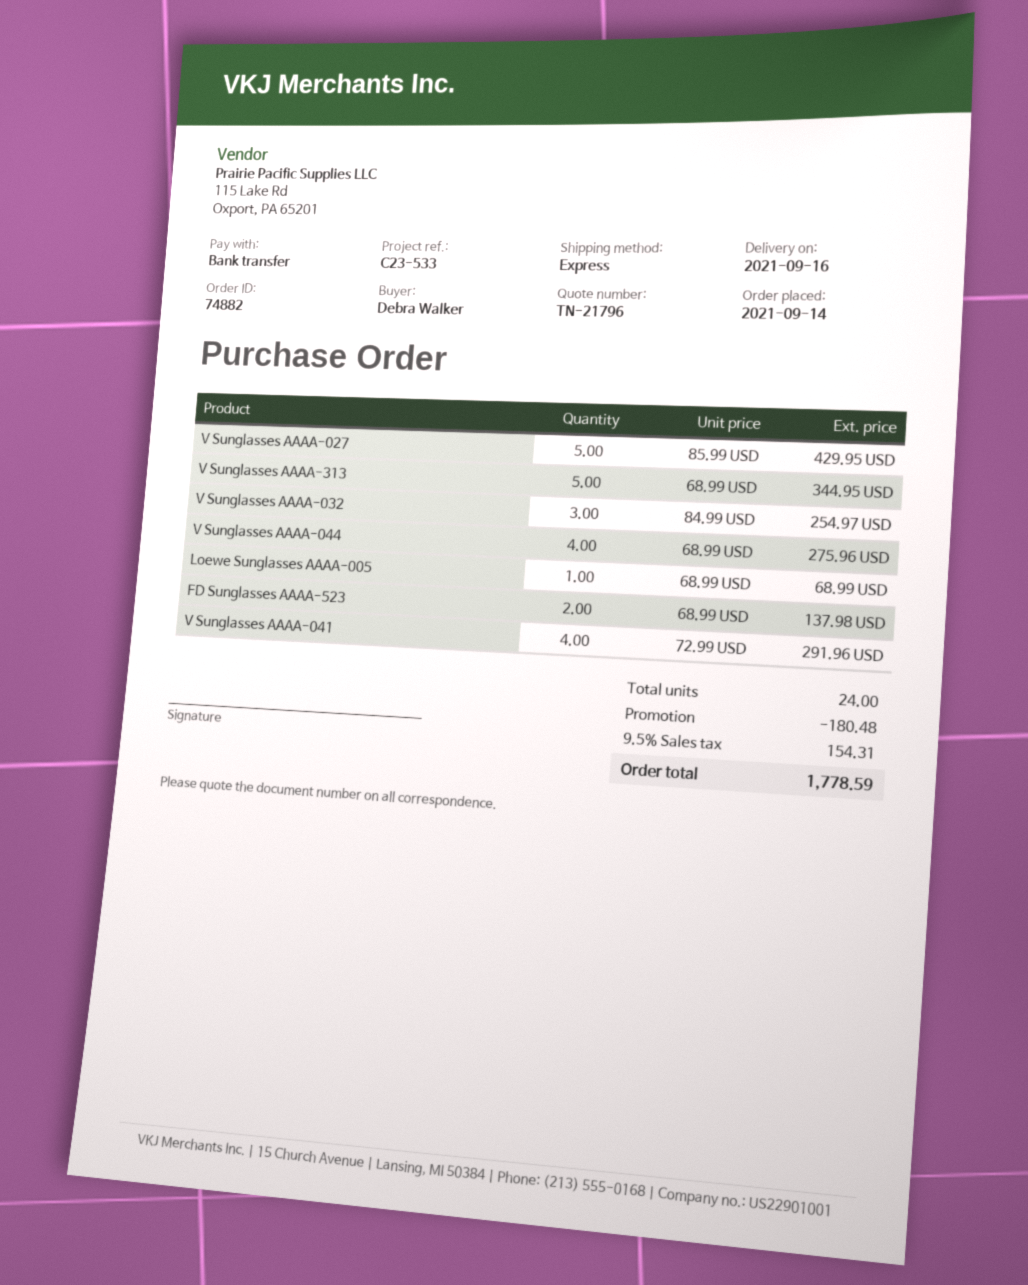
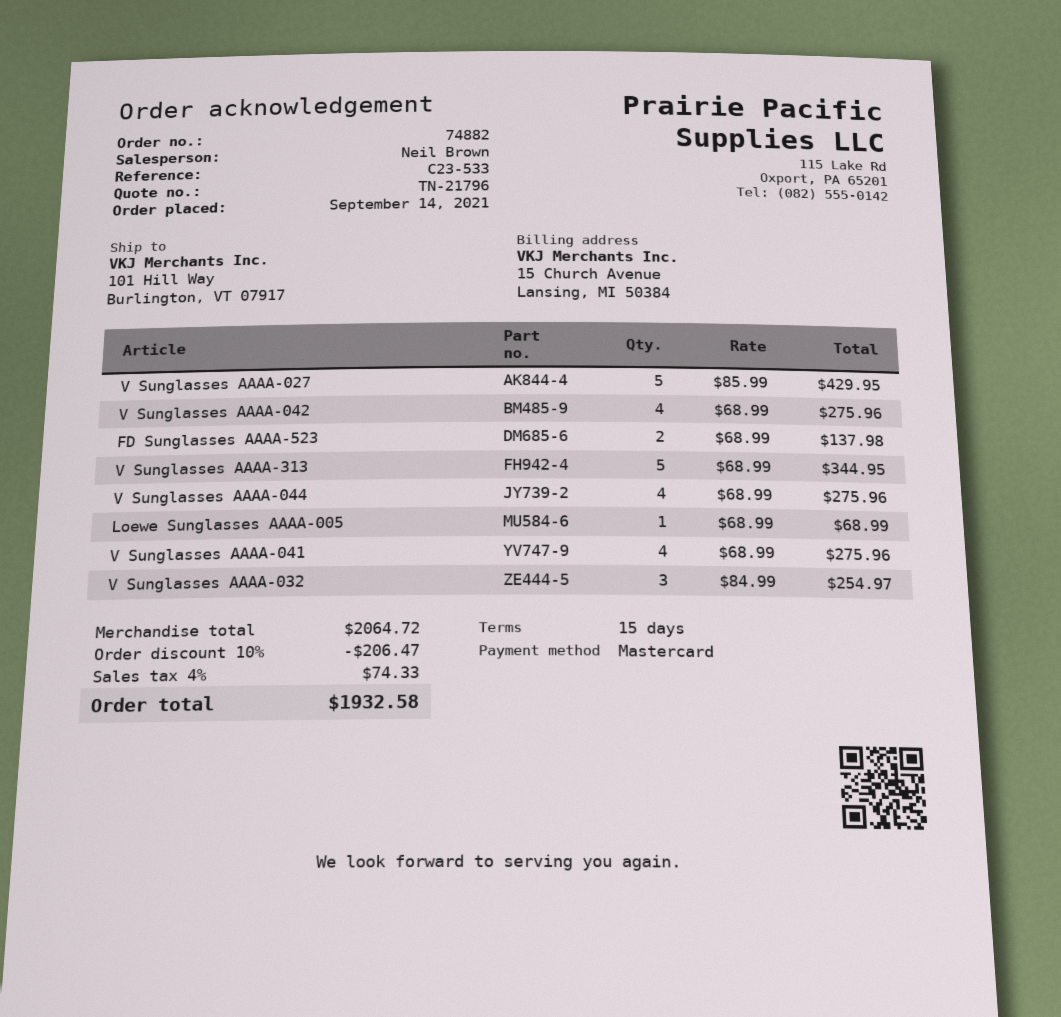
payment method: bank transfer -> Mastercard
V Sunglasses AAAA-041: 4 x 72.99 = 291.96 -> 4 x 68.99 = 275.96
V Sunglasses AAAA-042: none -> 4 x 68.99 = 275.96
discount: 180.48 -> 206.47
tax: 9.5% = 154.31 -> 4% = 74.33
total: 1778.59 -> 1932.58

